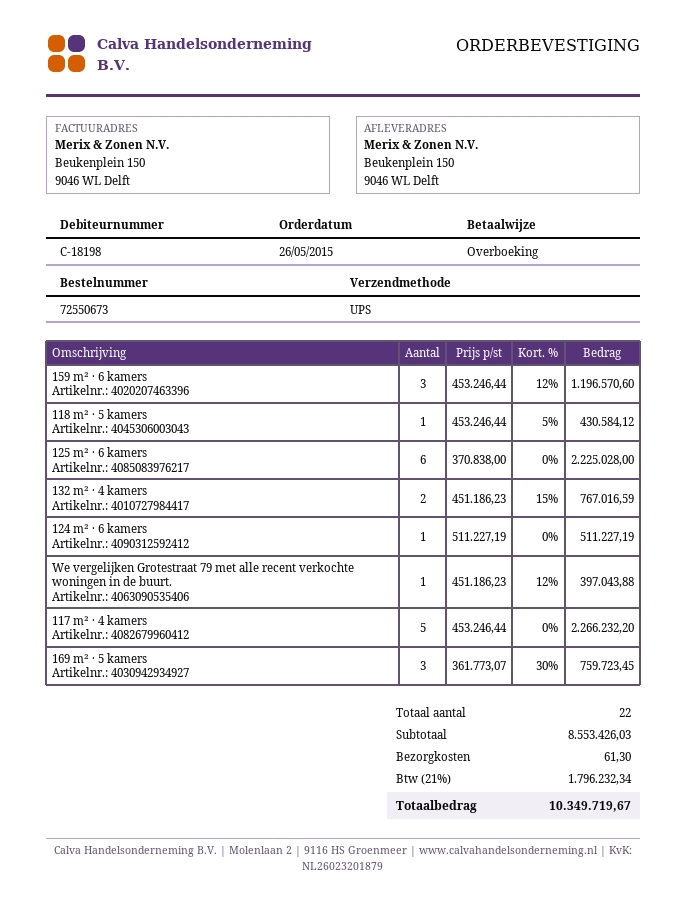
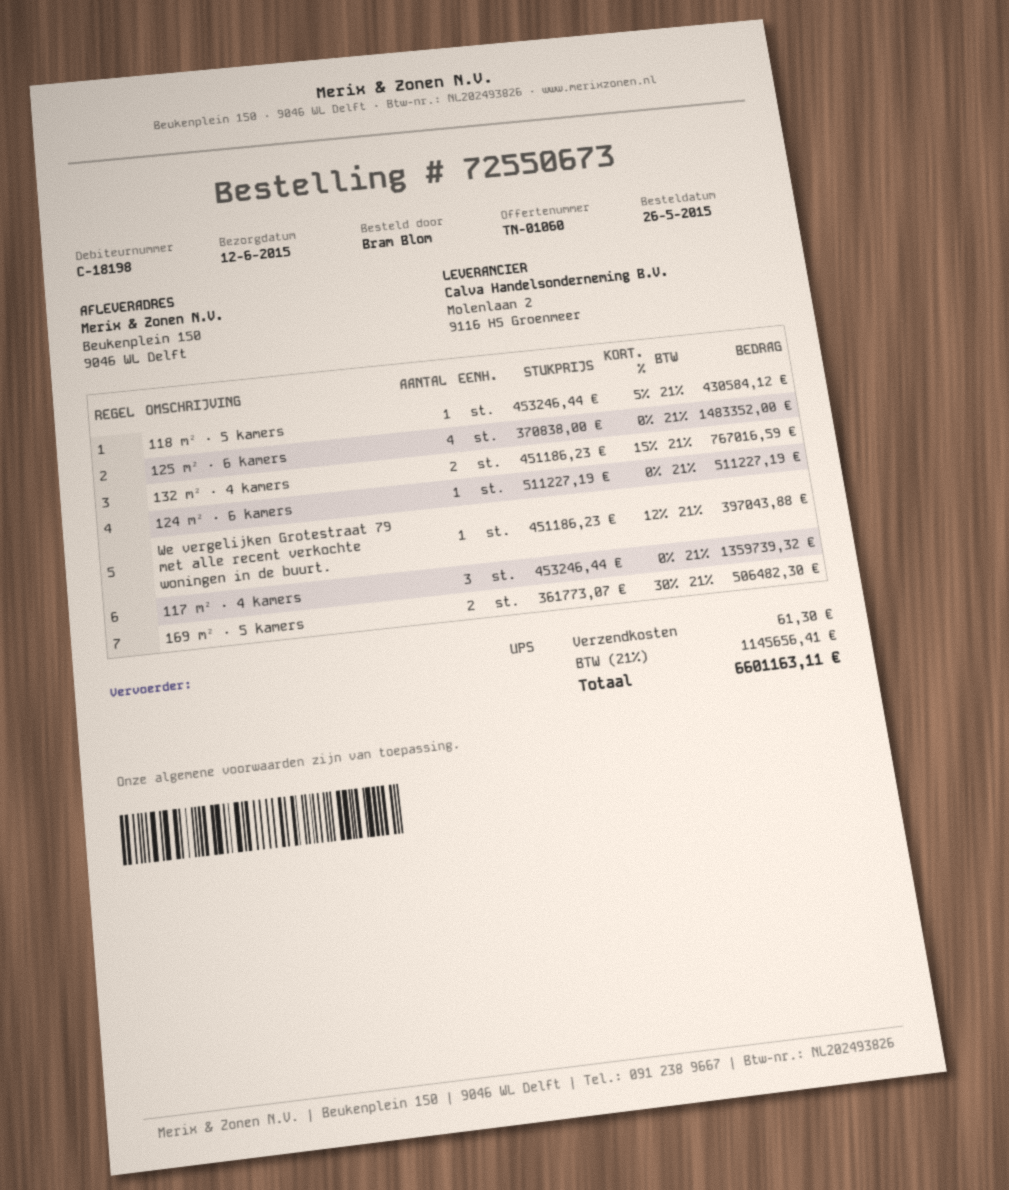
159 m² · 6 kamers: 3 x 453246.44 - 12% = 1196570.60 -> none
125 m² · 6 kamers: 6 x 370838.00 = 2225028.00 -> 4 x 370838.00 = 1483352.00
117 m² · 4 kamers: 5 x 453246.44 = 2266232.20 -> 3 x 453246.44 = 1359739.32
169 m² · 5 kamers: 3 x 361773.07 - 30% = 759723.45 -> 2 x 361773.07 - 30% = 506482.30
tax: 21% = 1796232.34 -> 21% = 1145656.41
total: 10349719.67 -> 6601163.11

